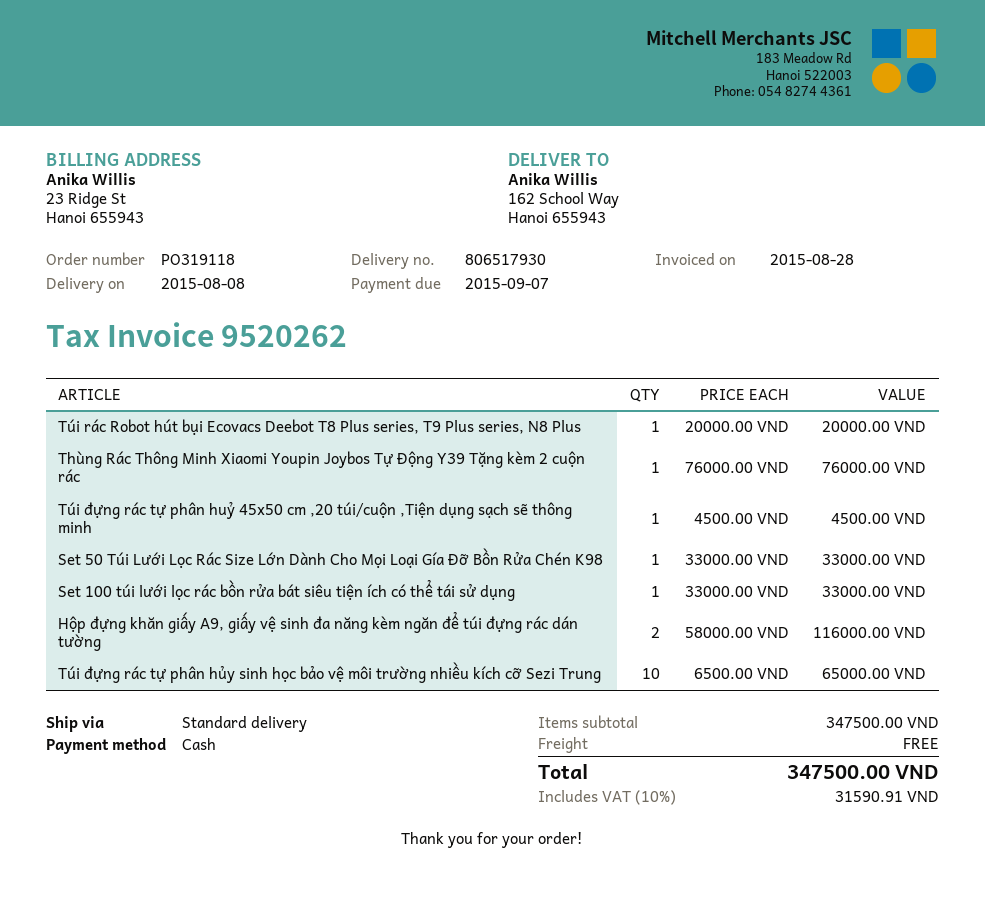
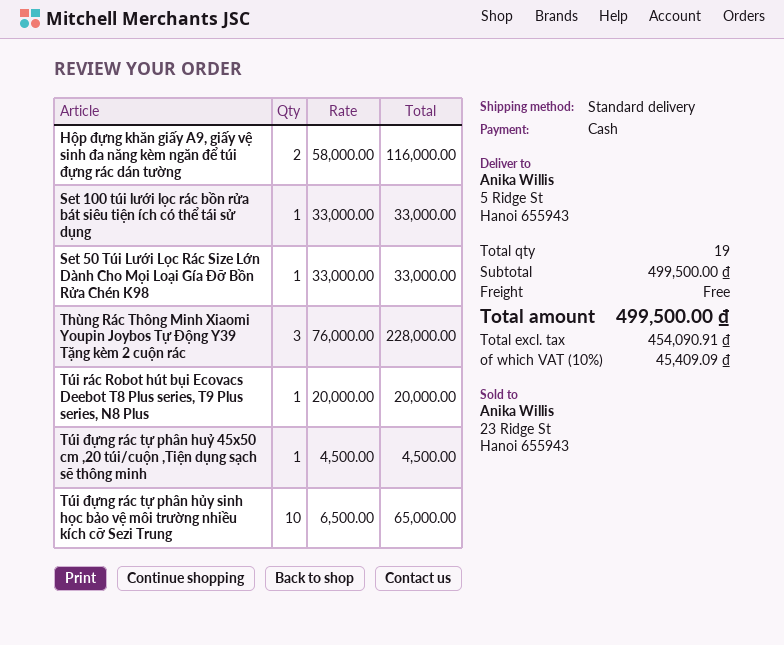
ship to: 162 School Way, Hanoi 655943 -> 5 Ridge St, Hanoi 655943
Thùng Rác Thông Minh Xiaomi Youpin Joybos Tự Động Y39 Tặng kèm 2 cuộn rác: 1 x 76000.00 = 76000.00 -> 3 x 76000.00 = 228000.00
subtotal: 347500.00 -> 499500.00
tax: 10% = 31590.91 -> 10% = 45409.09
total: 347500.00 -> 499500.00

